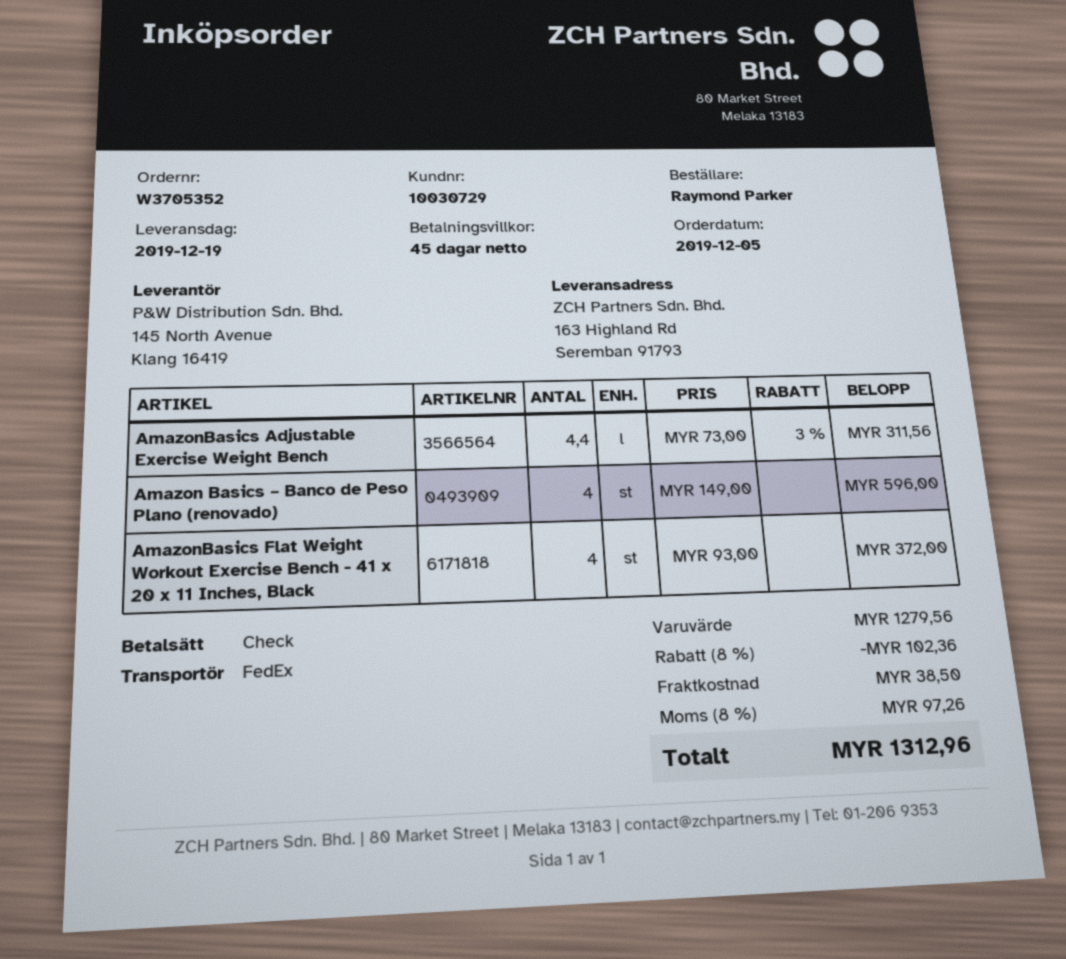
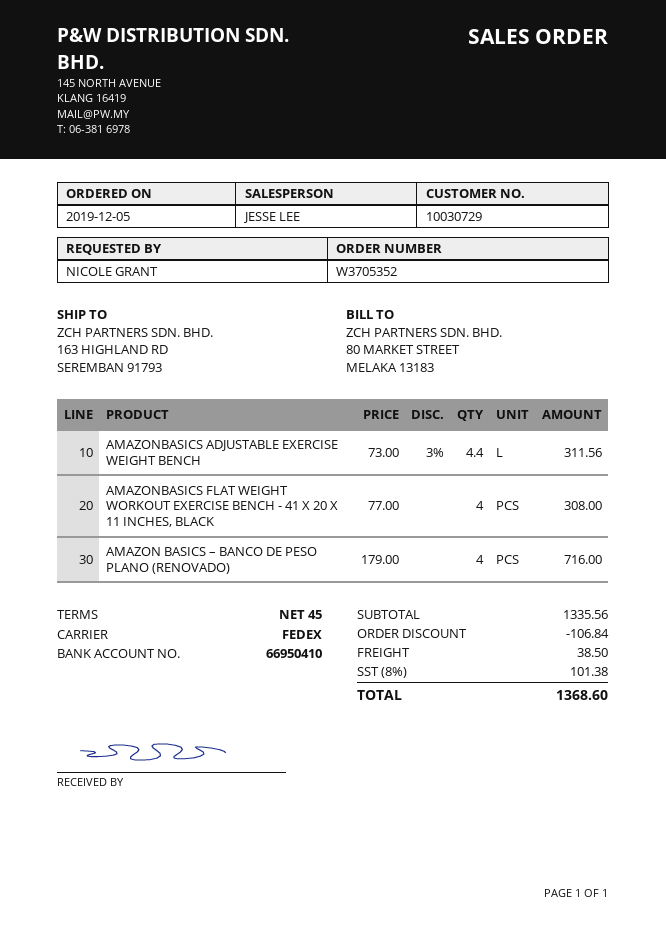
ordered by: Raymond Parker -> NICOLE GRANT
Amazon Basics – Banco de Peso Plano (renovado): 4 x 149.00 = 596.00 -> 4 x 179.00 = 716.00
AmazonBasics Flat Weight Workout Exercise Bench - 41 x 20 x 11 Inches, Black: 4 x 93.00 = 372.00 -> 4 x 77.00 = 308.00
subtotal: 1279.56 -> 1335.56
discount: 102.36 -> 106.84
tax: 8% = 97.26 -> 8% = 101.38
total: 1312.96 -> 1368.60

